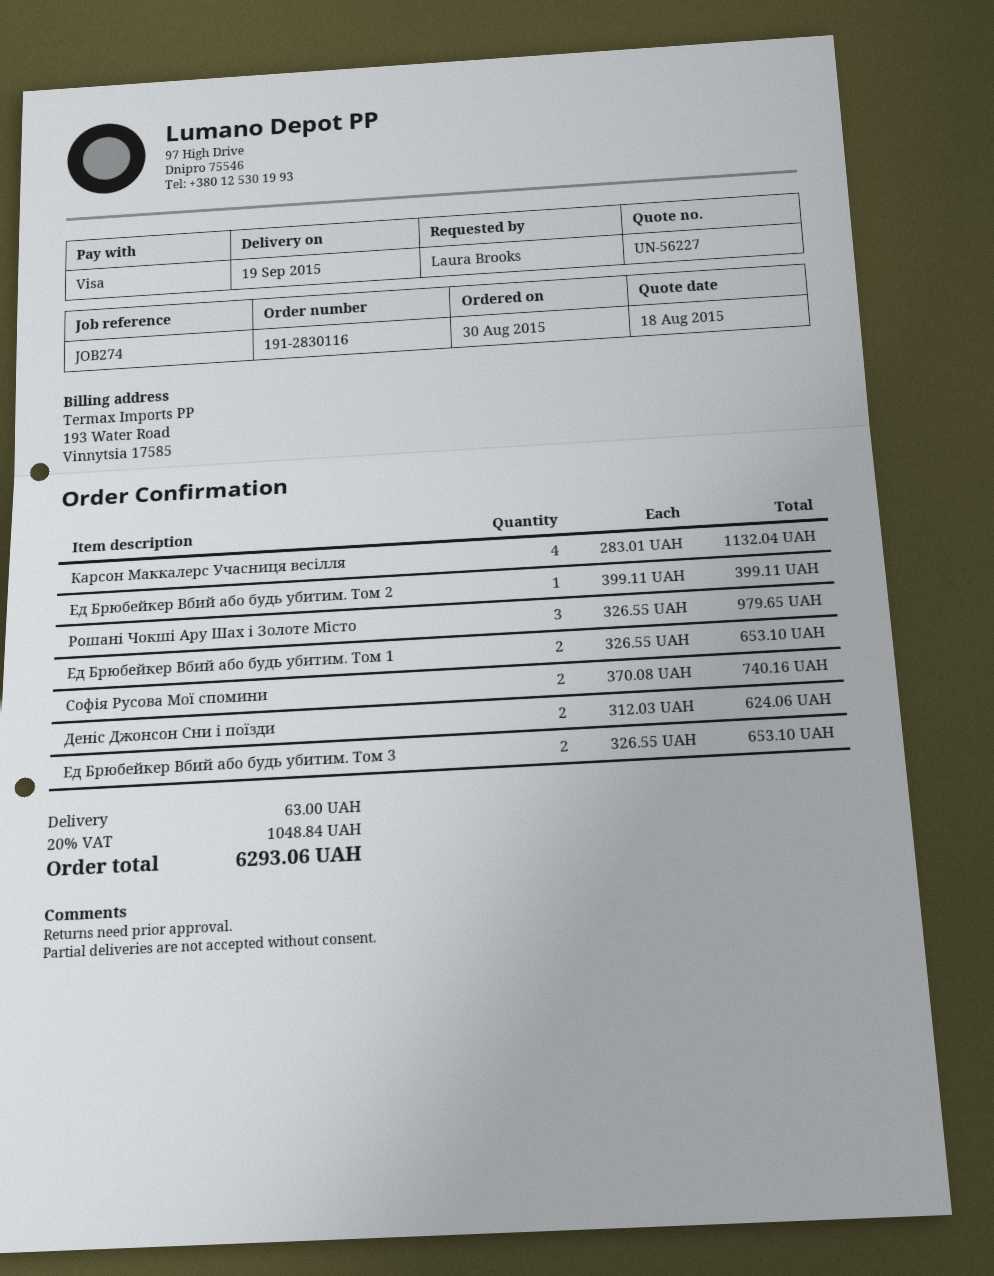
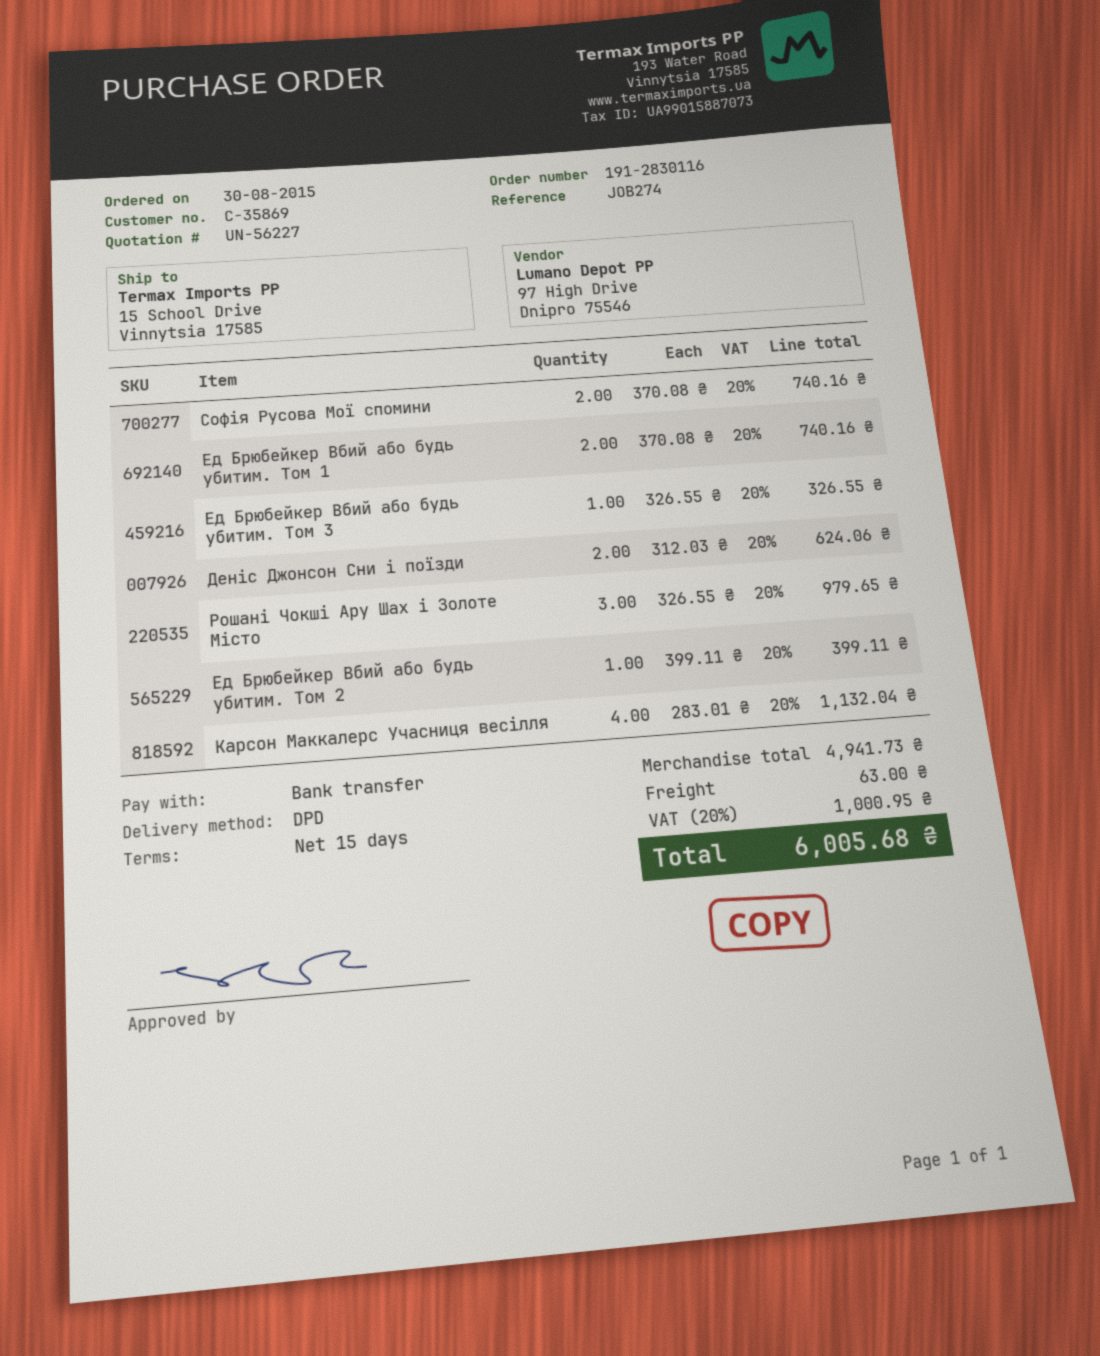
payment method: Visa -> bank transfer
Ед Брюбейкер Вбий або будь убитим. Том 1: 2 x 326.55 = 653.10 -> 2 x 370.08 = 740.16
Ед Брюбейкер Вбий або будь убитим. Том 3: 2 x 326.55 = 653.10 -> 1 x 326.55 = 326.55
tax: 20% = 1048.84 -> 20% = 1000.95
total: 6293.06 -> 6005.68

